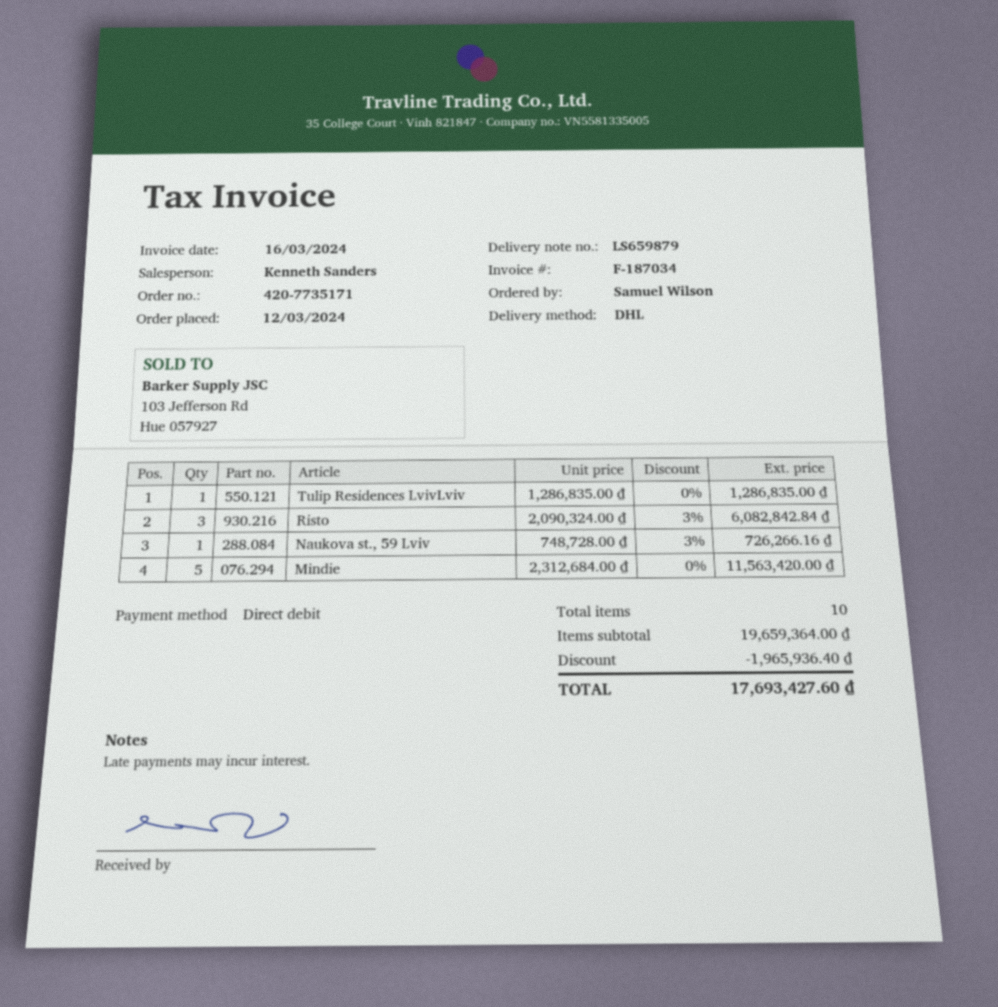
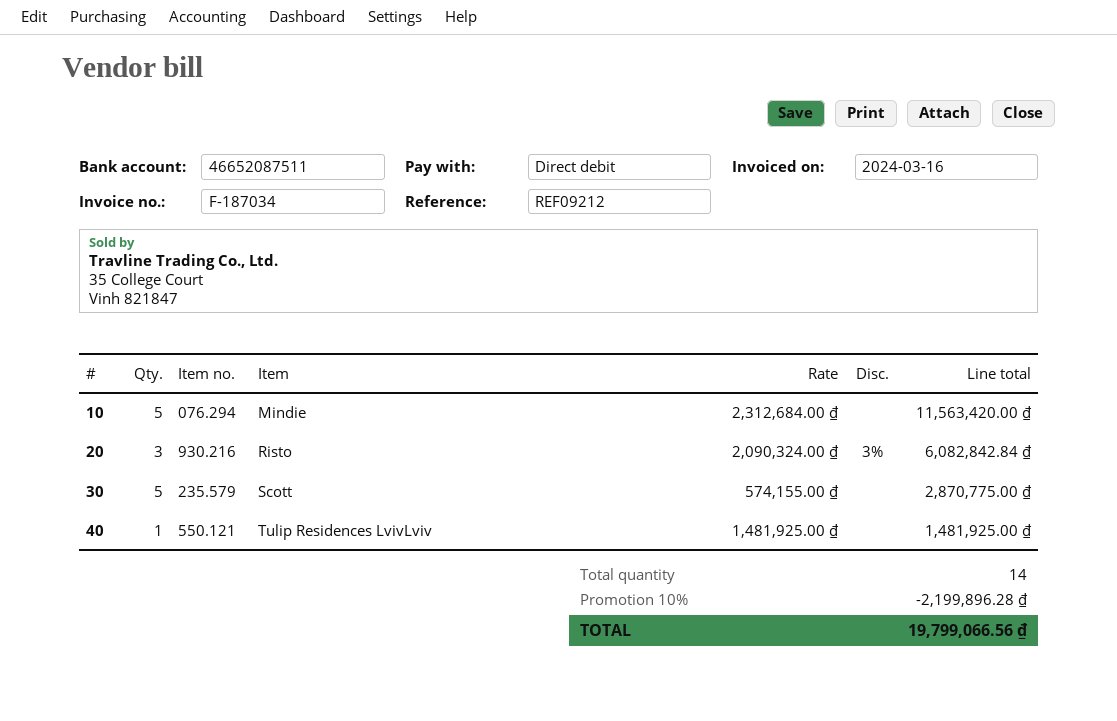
Tulip Residences LvivLviv: 1 x 1286835.00 = 1286835.00 -> 1 x 1481925.00 = 1481925.00
Naukova st., 59 Lviv: 1 x 748728.00 - 3% = 726266.16 -> none
Scott: none -> 5 x 574155.00 = 2870775.00
total quantity: 10 -> 14
discount: 1965936.40 -> 2199896.28
total: 17693427.60 -> 19799066.56

